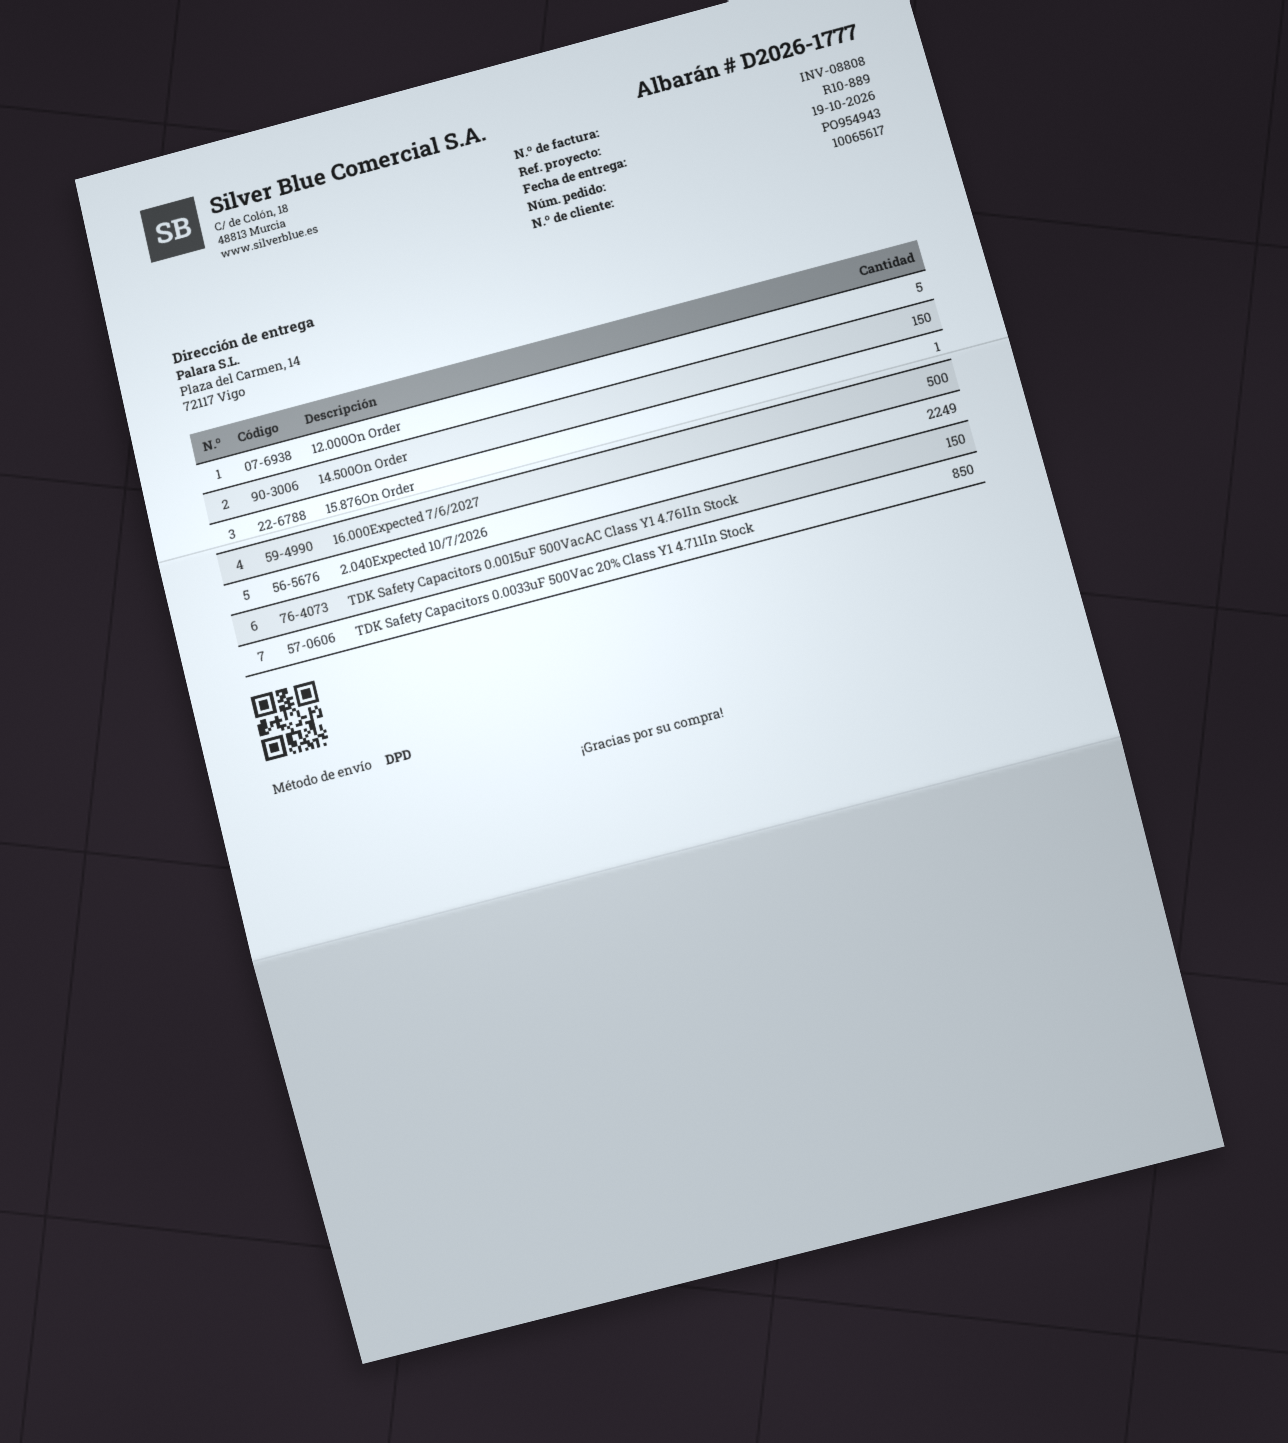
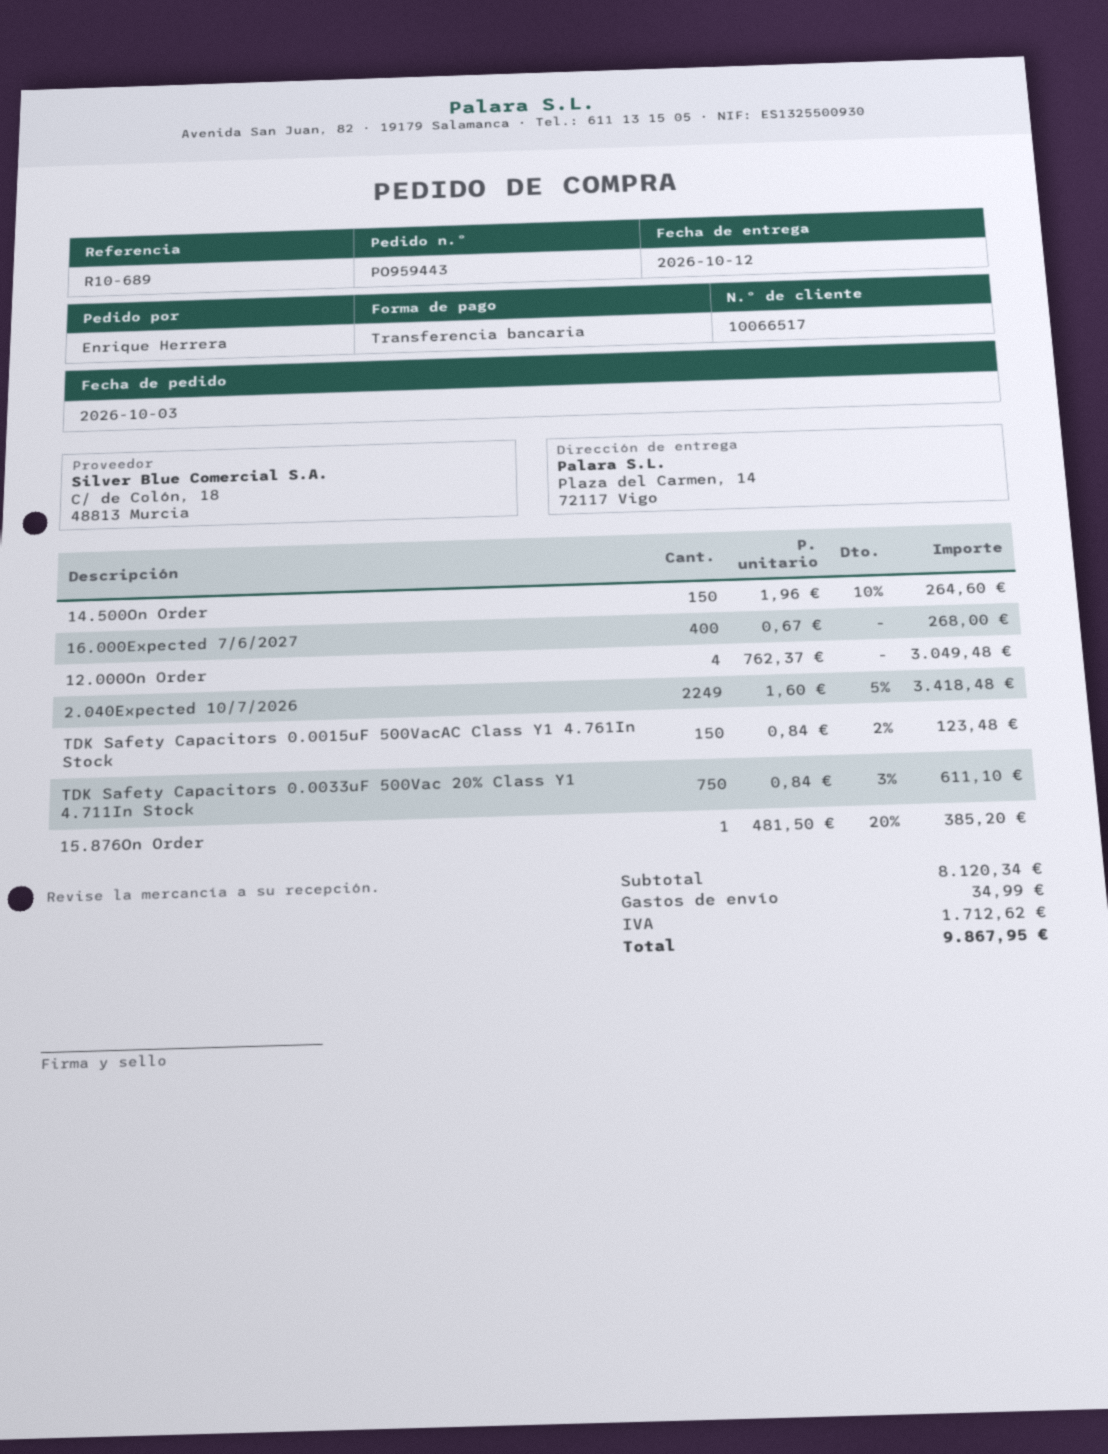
order number: PO954943 -> PO959443
delivery date: 2026-10-19 -> 2026-10-12
customer number: 10065617 -> 10066517
reference: R10-889 -> R10-689
12.000On Order: 5 -> 4
16.000Expected 7/6/2027: 500 -> 400
TDK Safety Capacitors 0.0033uF 500Vac 20% Class Y1 4.711In Stock: 850 -> 750

